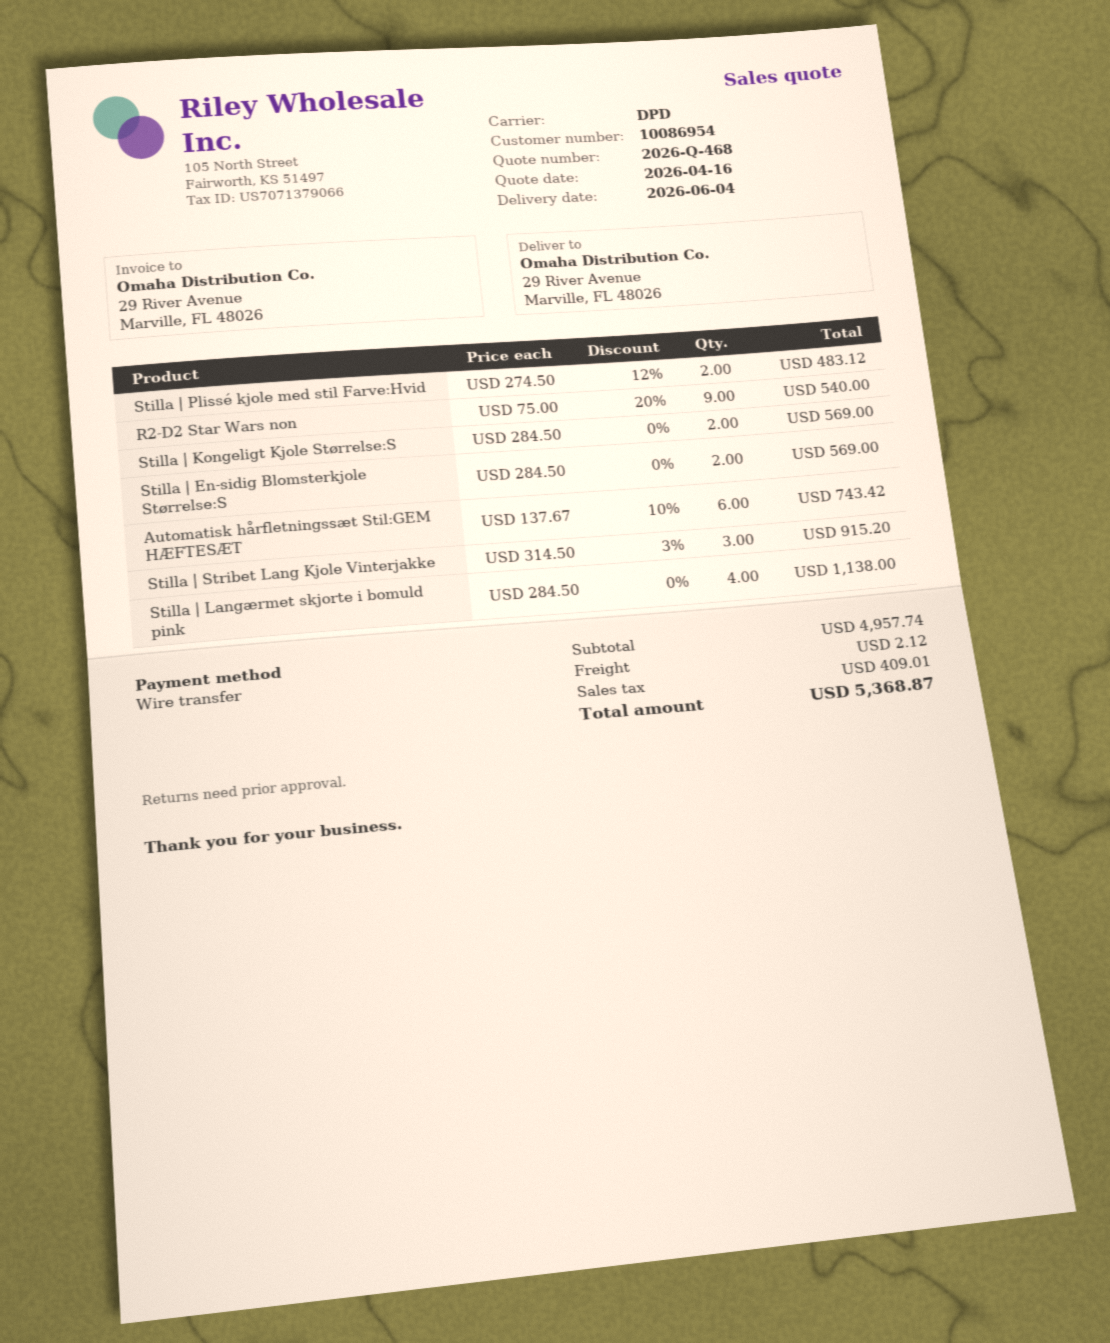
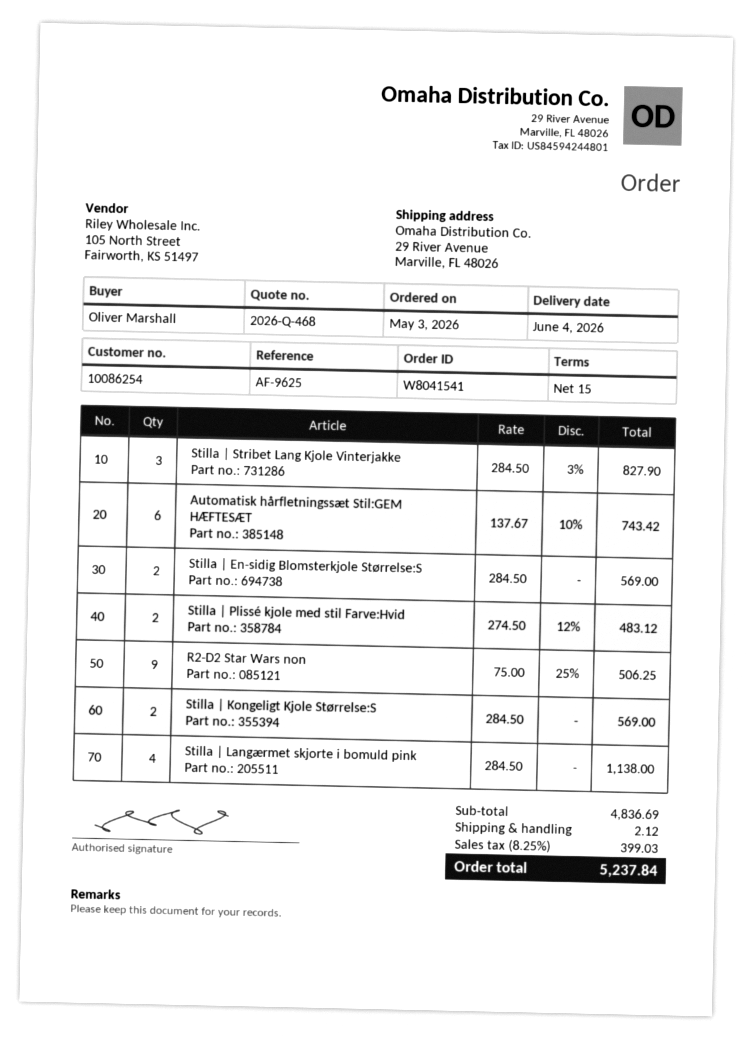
customer number: 10086954 -> 10086254
R2-D2 Star Wars non: 9 x 75.00 - 20% = 540.00 -> 9 x 75.00 - 25% = 506.25
Stilla | Stribet Lang Kjole Vinterjakke: 3 x 314.50 - 3% = 915.20 -> 3 x 284.50 - 3% = 827.90
subtotal: 4957.74 -> 4836.69
tax: 409.01 -> 399.03
total: 5368.87 -> 5237.84

